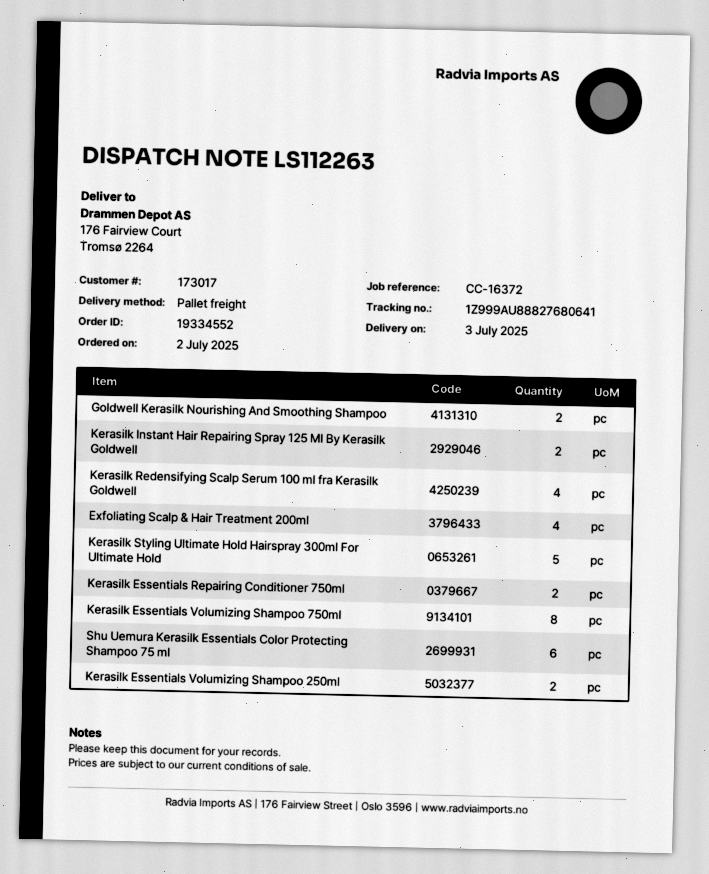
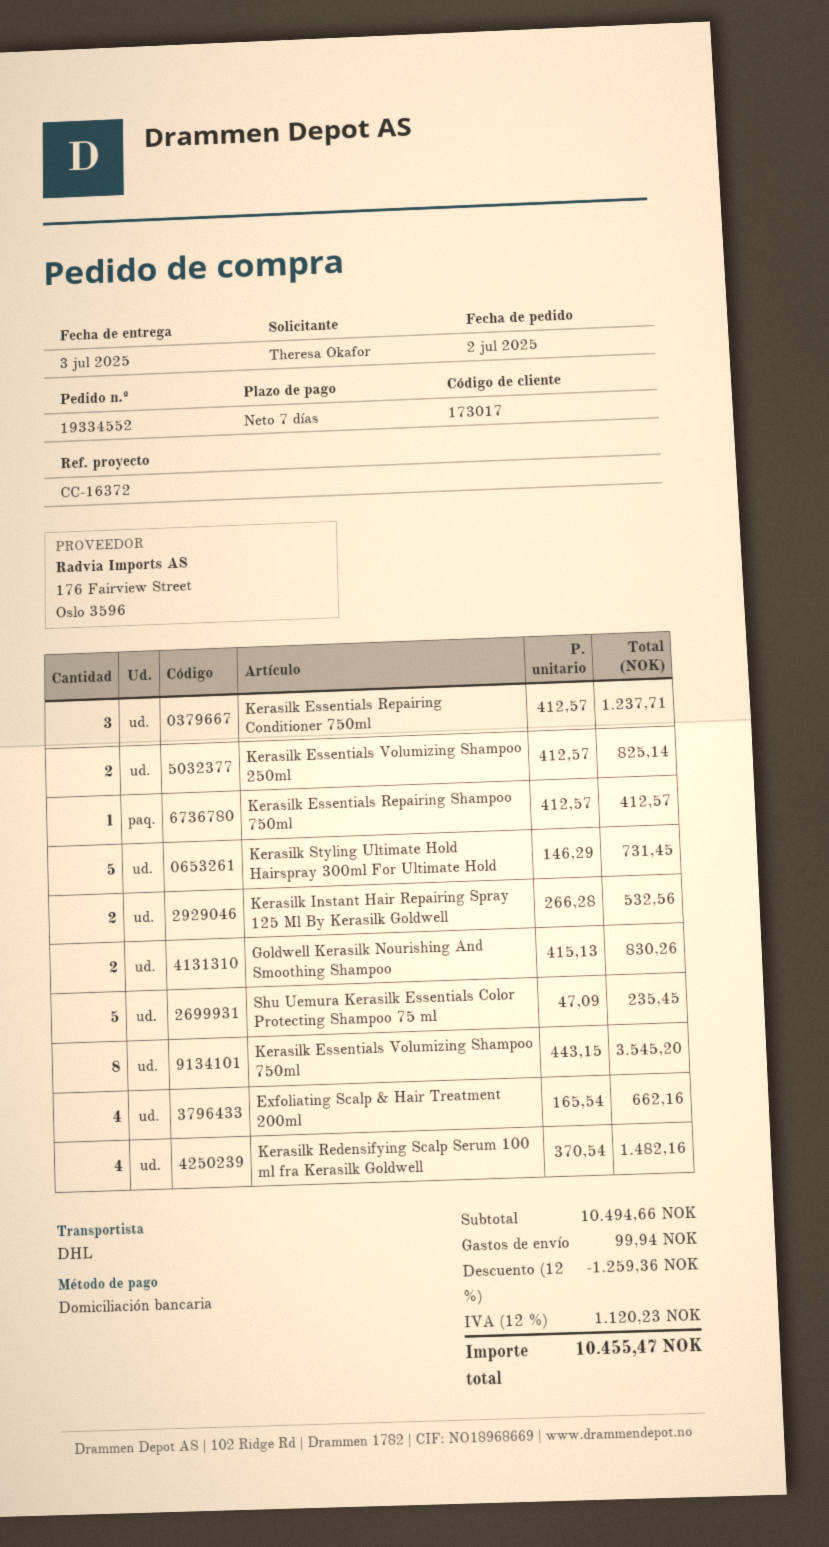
shipping method: pallet freight -> DHL
Kerasilk Essentials Repairing Conditioner 750ml: 2 -> 3
Shu Uemura Kerasilk Essentials Color Protecting Shampoo 75 ml: 6 -> 5
Kerasilk Essentials Repairing Shampoo 750ml: none -> 1

